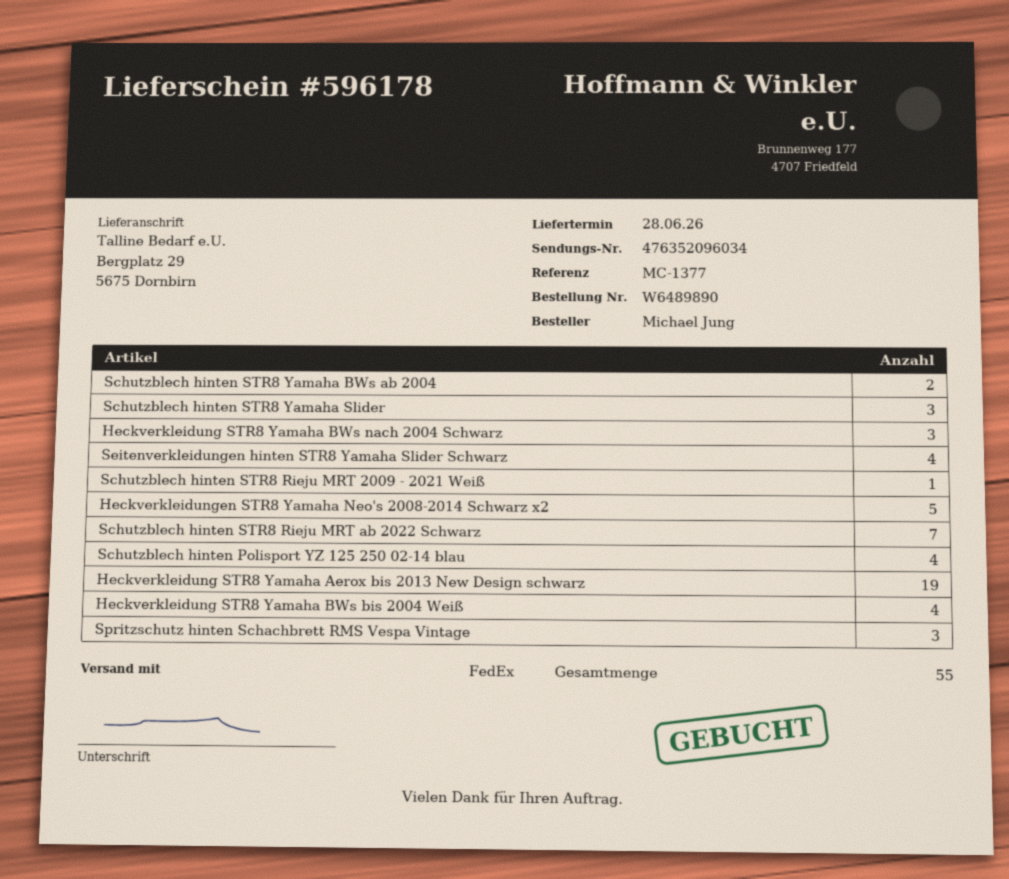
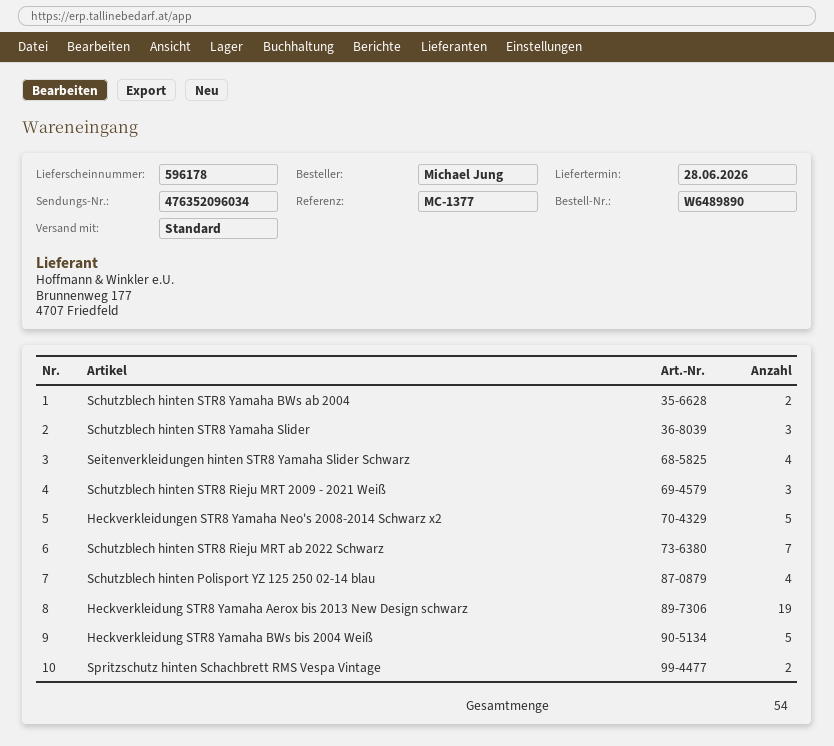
shipping method: FedEx -> standard
Heckverkleidung STR8 Yamaha BWs nach 2004 Schwarz: 3 -> none
Schutzblech hinten STR8 Rieju MRT 2009 - 2021 Weiß: 1 -> 3
Heckverkleidung STR8 Yamaha BWs bis 2004 Weiß: 4 -> 5
Spritzschutz hinten Schachbrett RMS Vespa Vintage: 3 -> 2
total quantity: 55 -> 54

